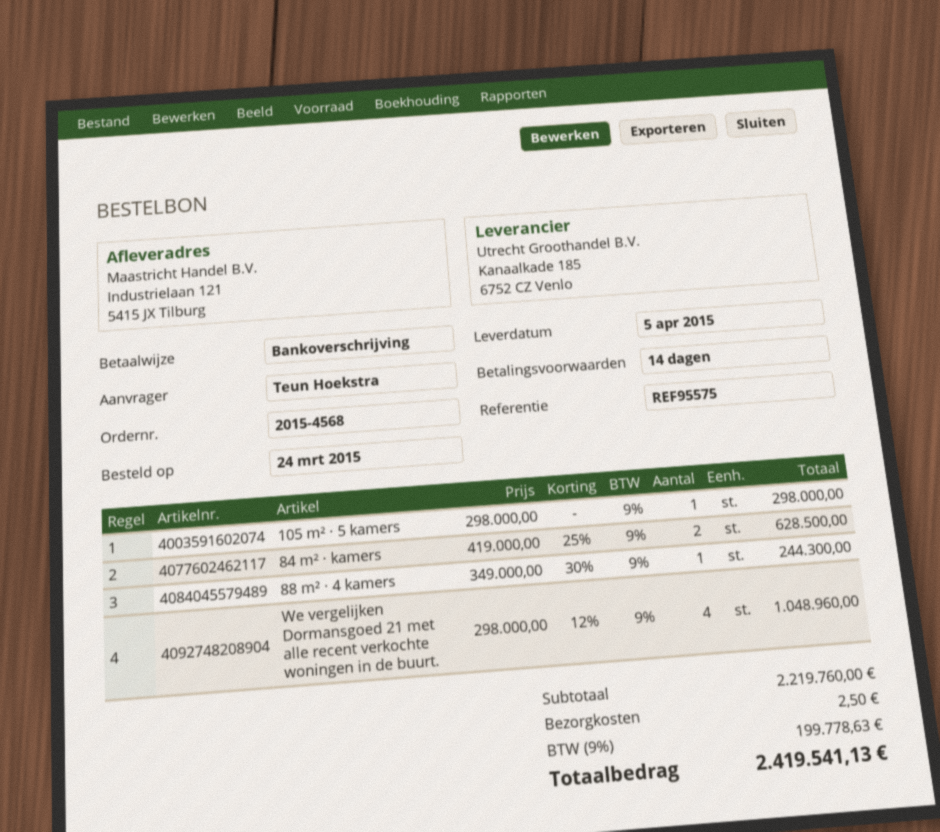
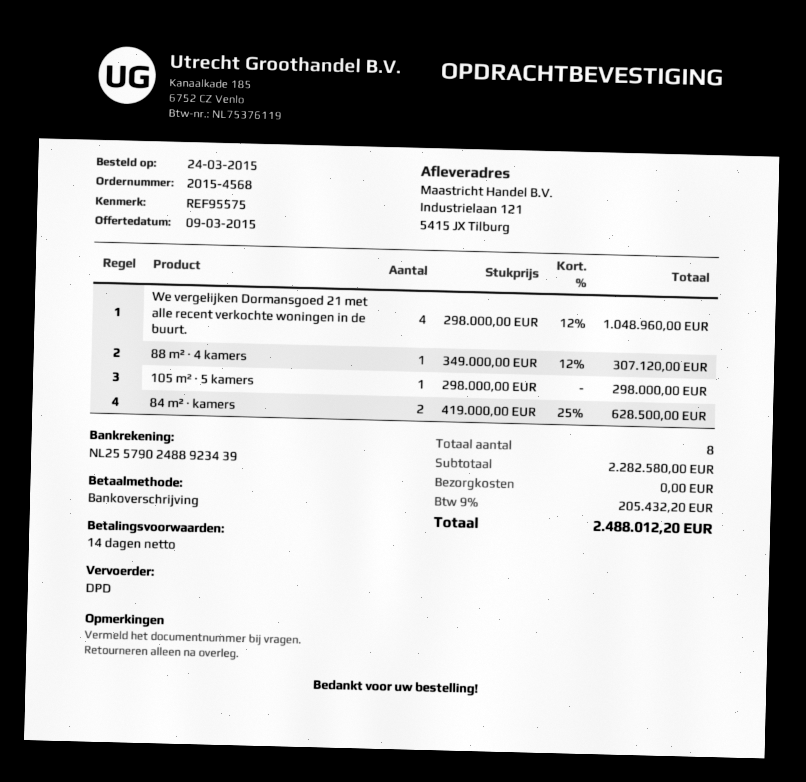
88 m² · 4 kamers: 1 x 349000.00 - 30% = 244300.00 -> 1 x 349000.00 - 12% = 307120.00
subtotal: 2219760.00 -> 2282580.00
shipping: 2.50 -> 0.00
tax: 9% = 199778.63 -> 9% = 205432.20
total: 2419541.13 -> 2488012.20

